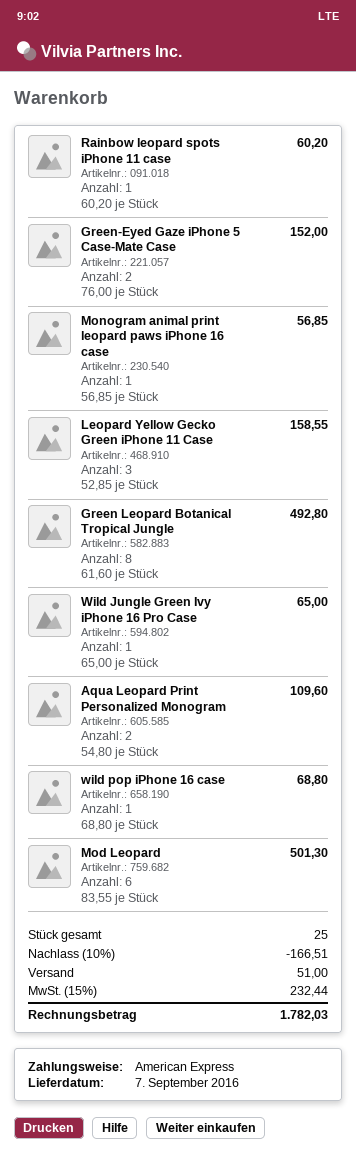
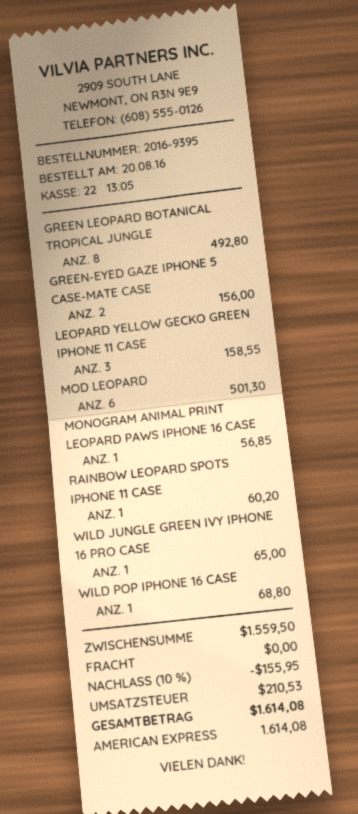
Green-Eyed Gaze iPhone 5 Case-Mate Case: 2 for 152.00 -> 2 for 156.00
Aqua Leopard Print Personalized Monogram: 2 for 109.60 -> none
discount: 10% = 166.51 -> 10% = 155.95
shipping: 51.00 -> 0.00
tax: 232.44 -> 210.53
total: 1782.03 -> 1614.08

